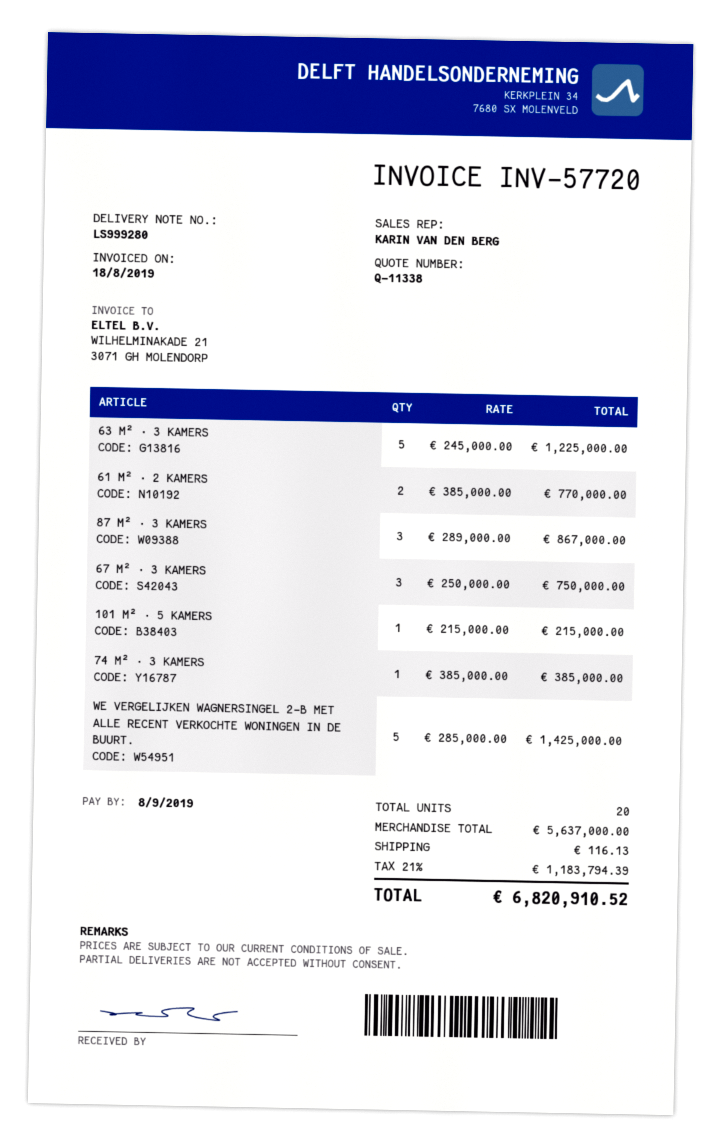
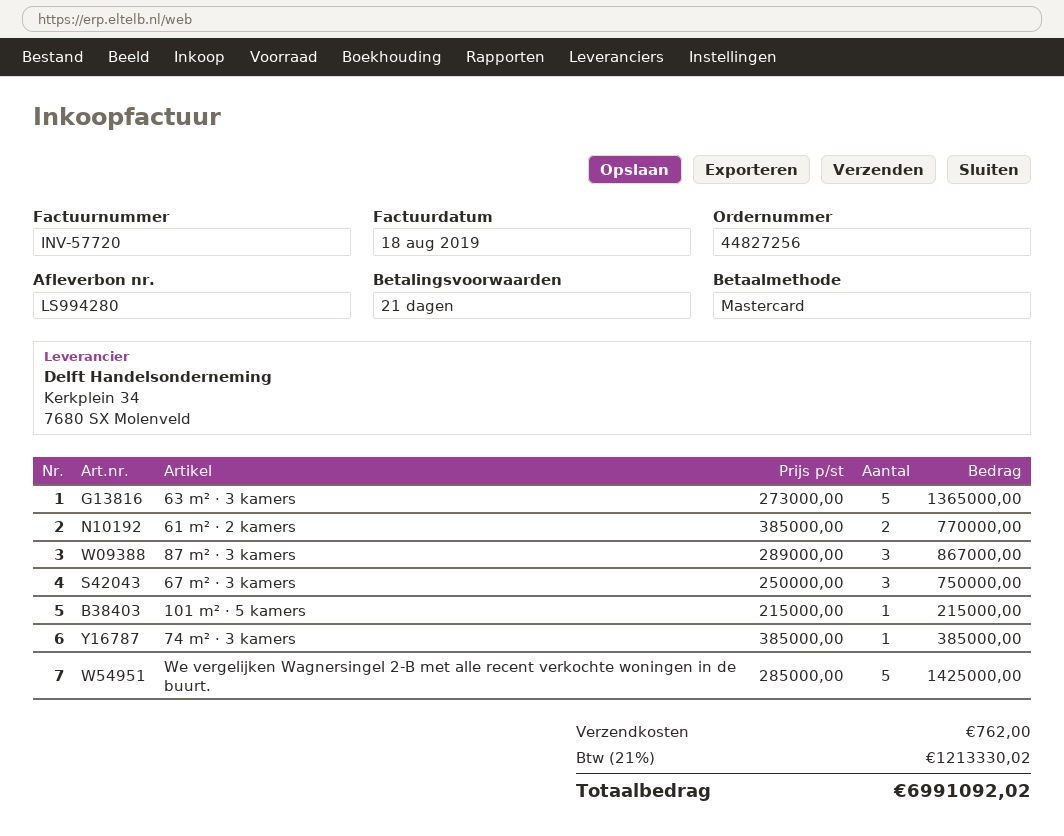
delivery note number: LS999280 -> LS994280
63 M² · 3 KAMERS: 5 x 245000.00 = 1225000.00 -> 5 x 273000.00 = 1365000.00
shipping: 116.13 -> 762.00
tax: 21% = 1183794.39 -> 21% = 1213330.02
total: 6820910.52 -> 6991092.02

